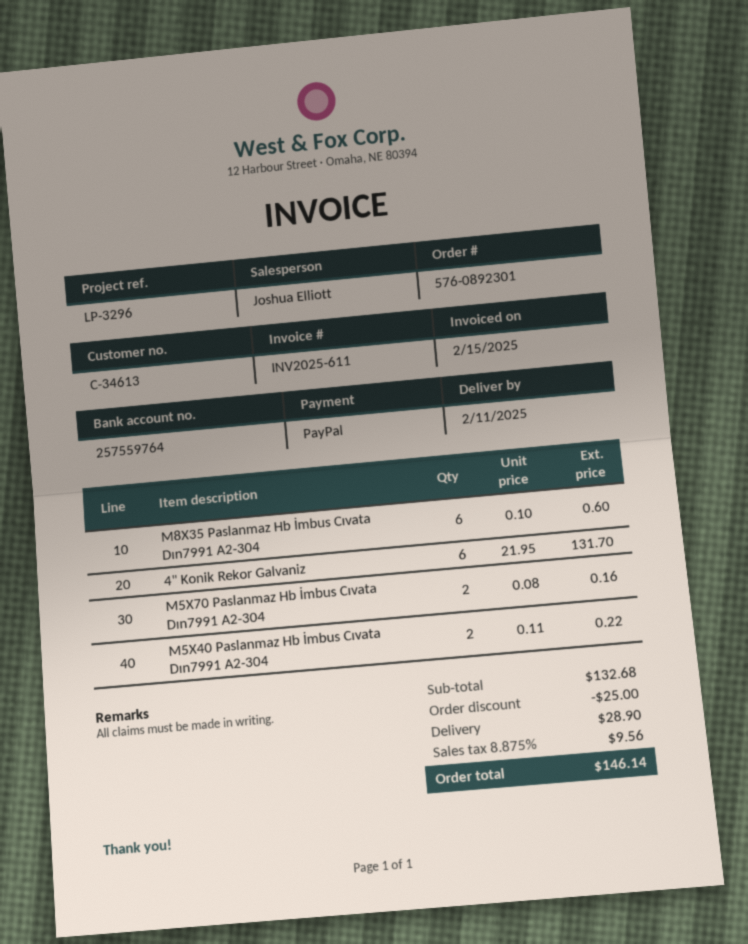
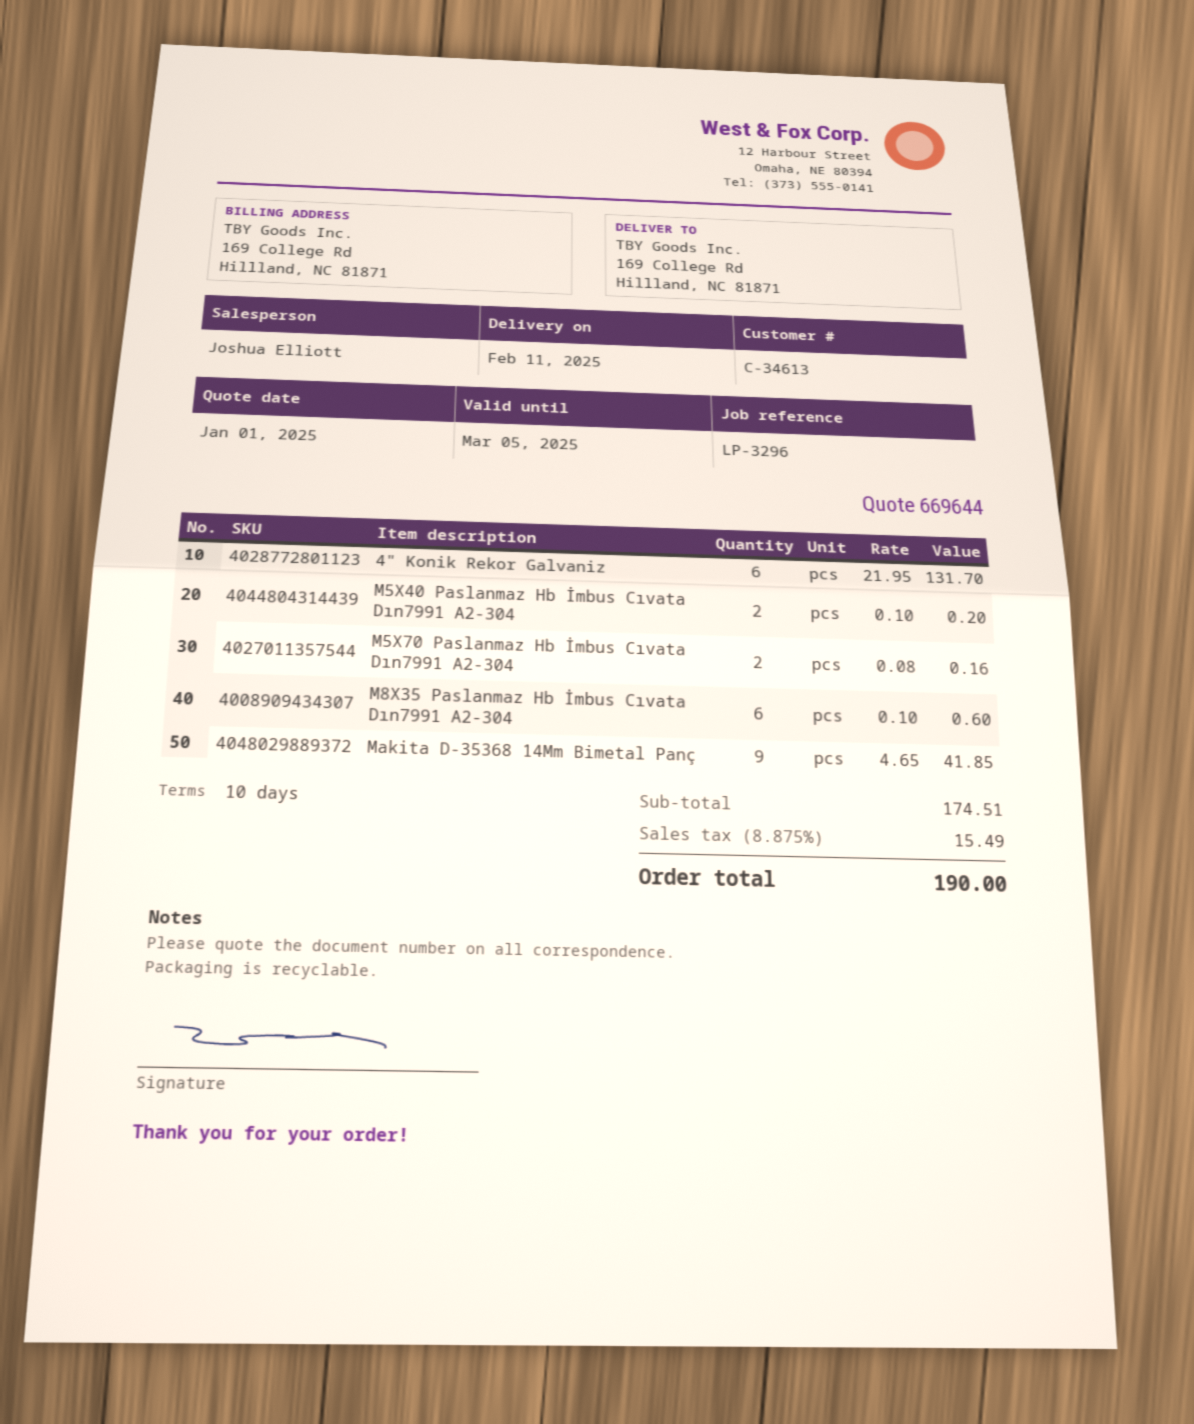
M5X40 Paslanmaz Hb İmbus Cıvata Dın7991 A2-304: 2 x 0.11 = 0.22 -> 2 x 0.10 = 0.20
Makita D-35368 14Mm Bimetal Panç: none -> 9 x 4.65 = 41.85
subtotal: 132.68 -> 174.51
discount: 25.00 -> none
shipping: 28.90 -> none
tax: 8.875% = 9.56 -> 8.875% = 15.49
total: 146.14 -> 190.00

